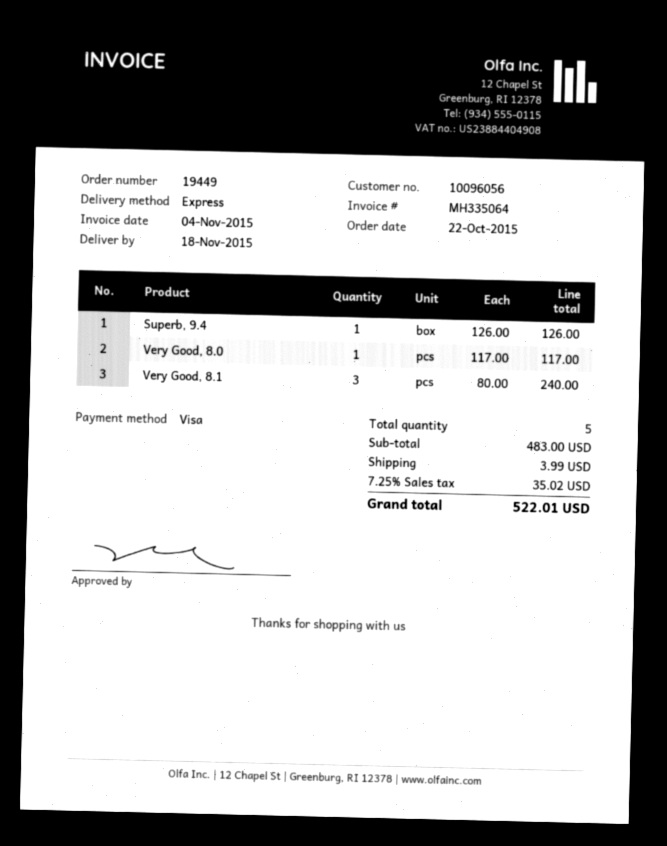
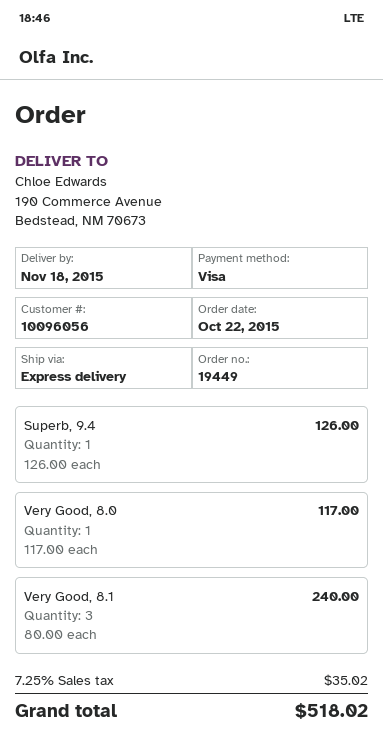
shipping: 3.99 -> none
total: 522.01 -> 518.02

